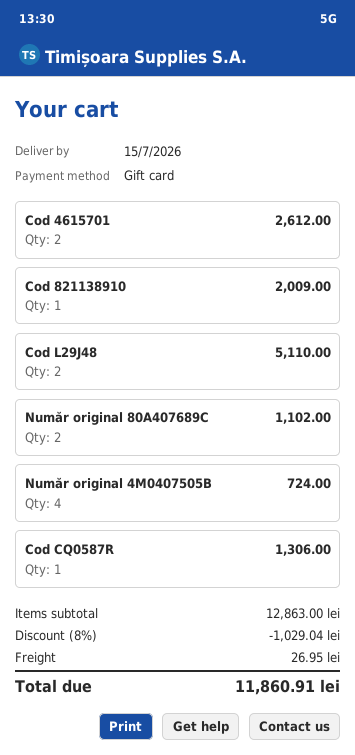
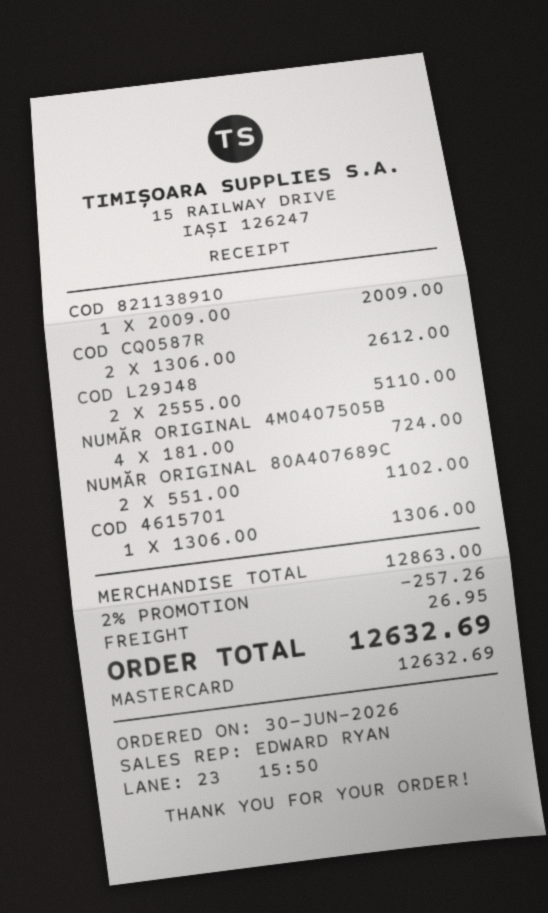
payment method: gift card -> Mastercard
Cod 4615701: 2 for 2612.00 -> 1 for 1306.00
Cod CQ0587R: 1 for 1306.00 -> 2 for 2612.00
discount: 8% = 1029.04 -> 2% = 257.26
total: 11860.91 -> 12632.69

